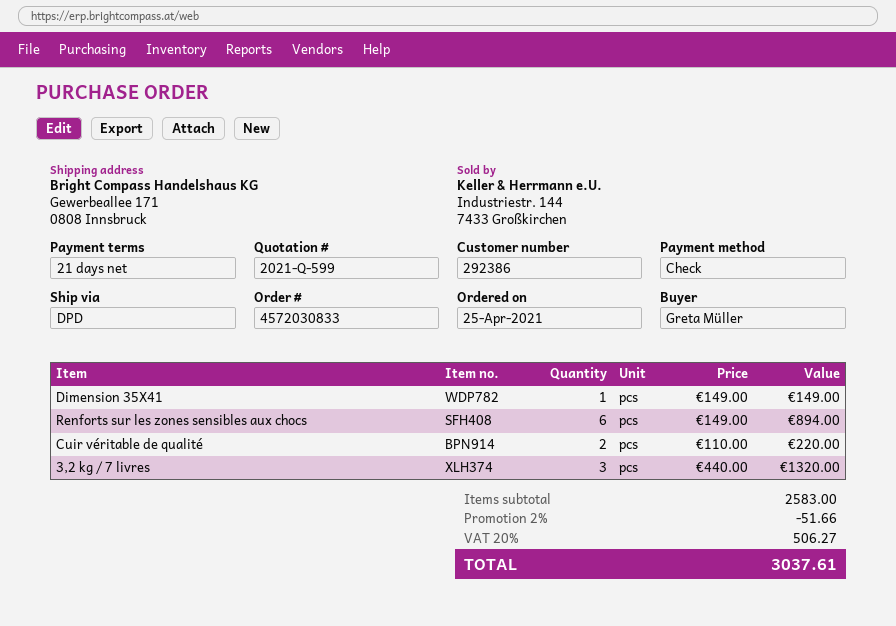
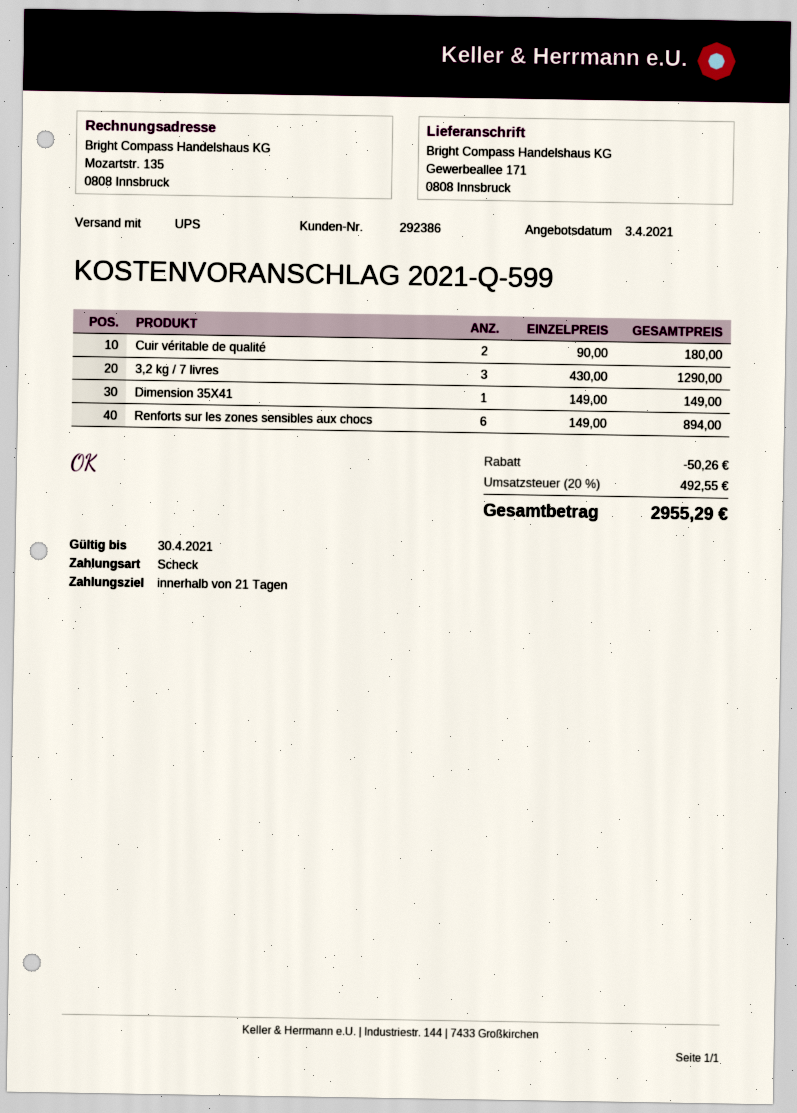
shipping method: DPD -> UPS
Cuir véritable de qualité: 2 x 110.00 = 220.00 -> 2 x 90.00 = 180.00
3,2 kg / 7 livres: 3 x 440.00 = 1320.00 -> 3 x 430.00 = 1290.00
discount: 51.66 -> 50.26
tax: 20% = 506.27 -> 20% = 492.55
total: 3037.61 -> 2955.29

